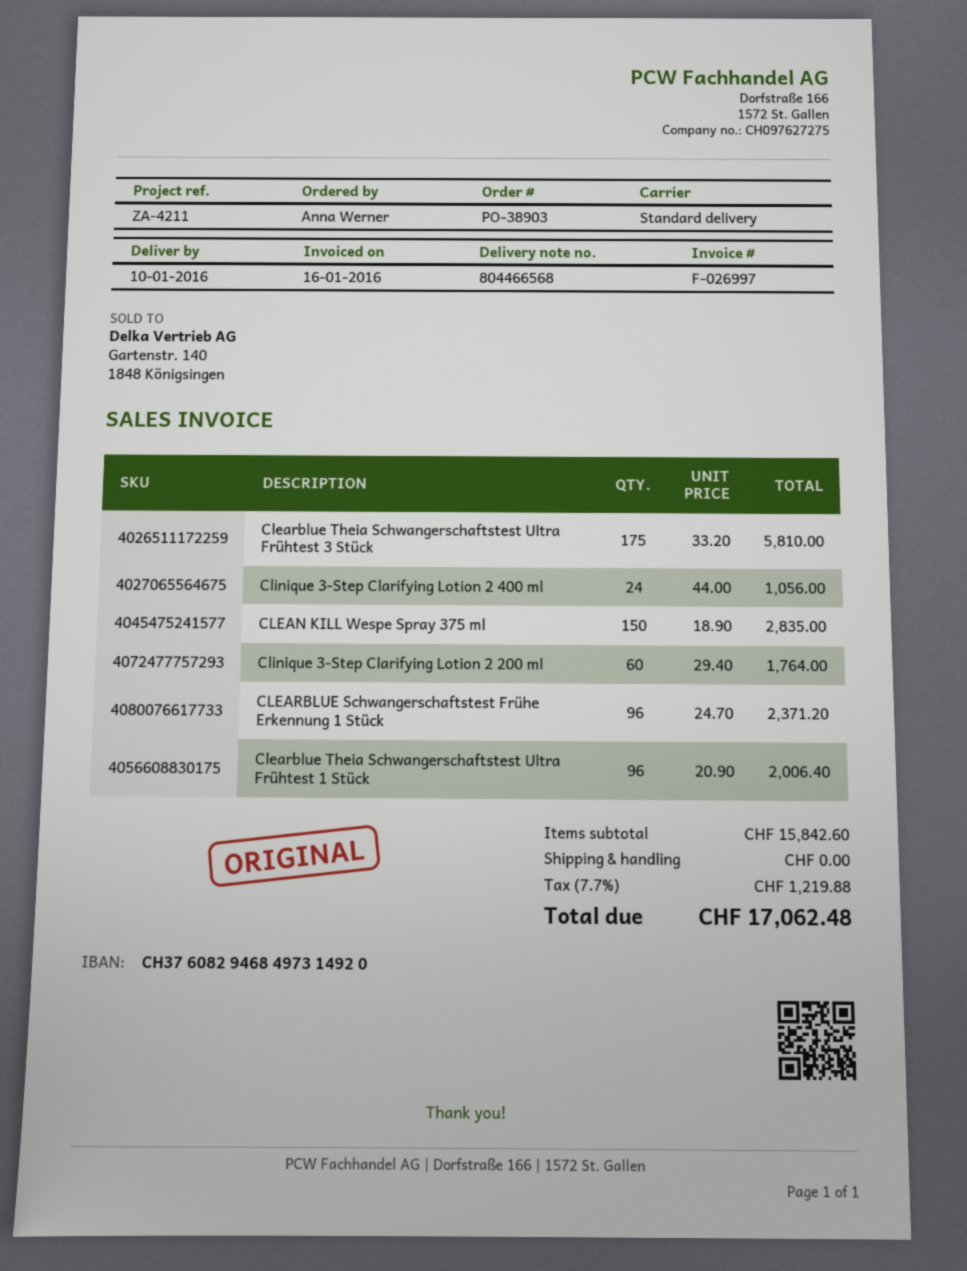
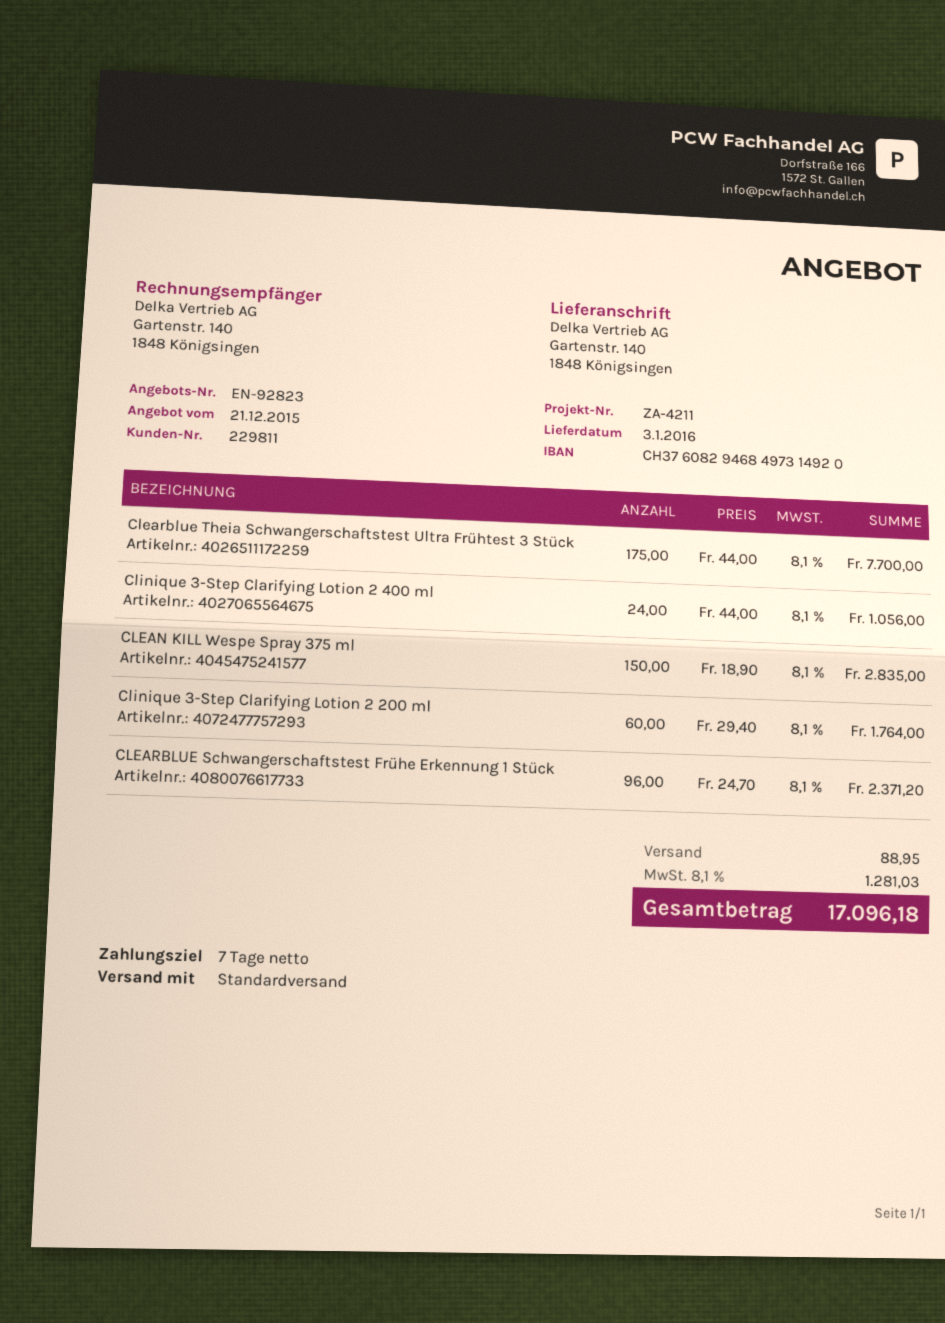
delivery date: 2016-01-10 -> 2016-01-03
Clearblue Theia Schwangerschaftstest Ultra Frühtest 3 Stück: 175 x 33.20 = 5810.00 -> 175 x 44.00 = 7700.00
Clearblue Theia Schwangerschaftstest Ultra Frühtest 1 Stück: 96 x 20.90 = 2006.40 -> none
shipping: 0.00 -> 88.95
tax: 7.7% = 1219.88 -> 8.1% = 1281.03
total: 17062.48 -> 17096.18

